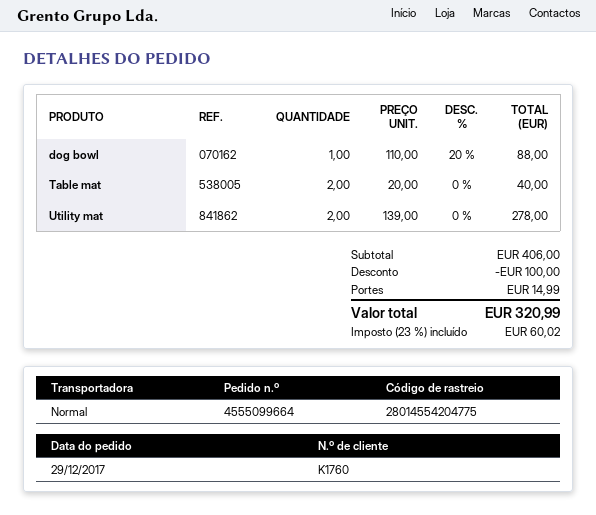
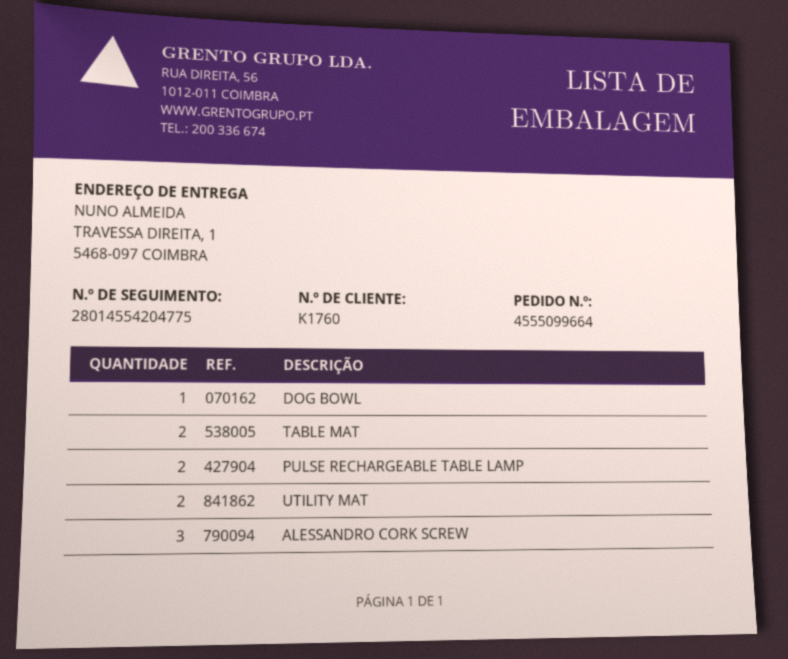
PULSE RECHARGEABLE TABLE LAMP: none -> 2
ALESSANDRO CORK SCREW: none -> 3

